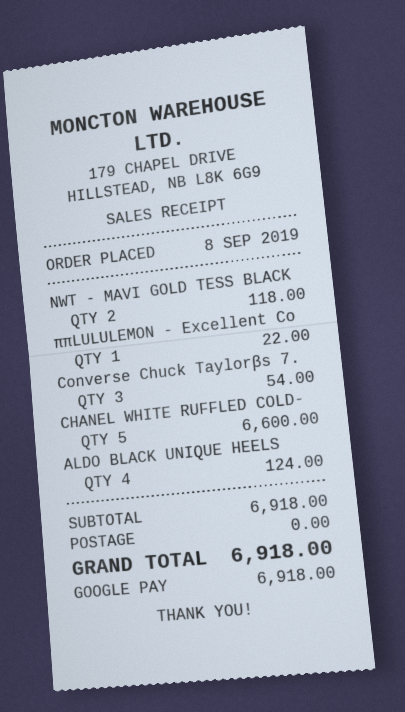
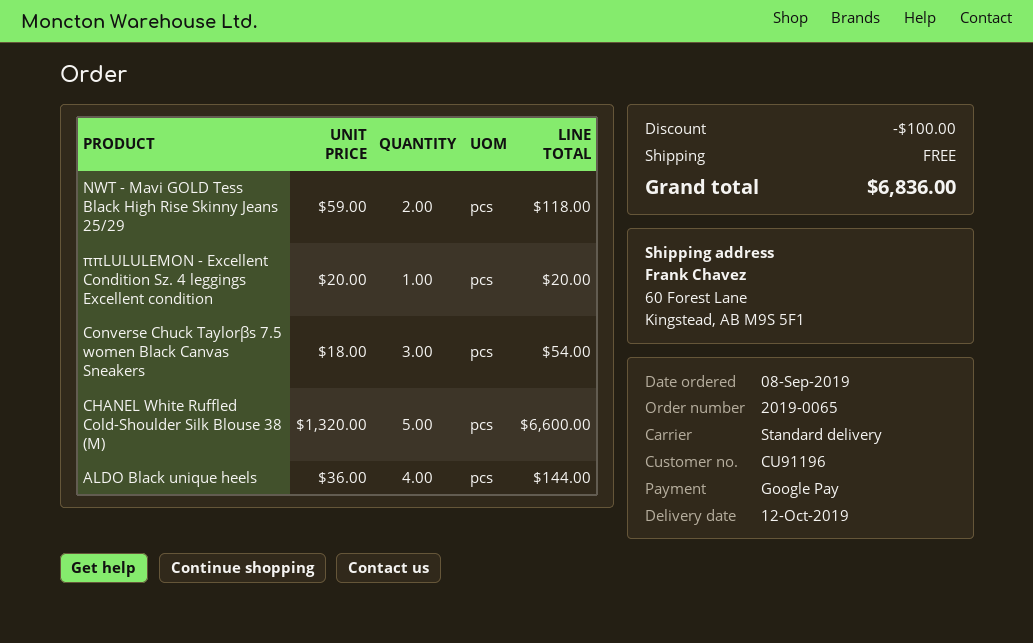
ππLULULEMON - Excellent Co: 1 for 22.00 -> 1 for 20.00
ALDO BLACK UNIQUE HEELS: 4 for 124.00 -> 4 for 144.00
discount: none -> 100.00
total: 6918.00 -> 6836.00

